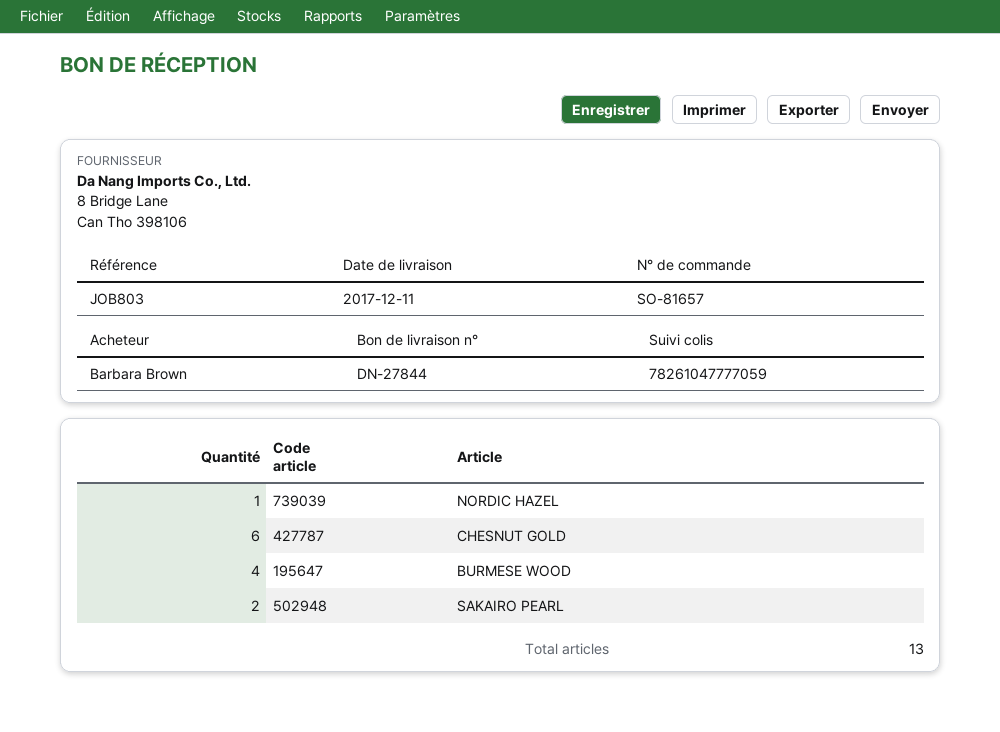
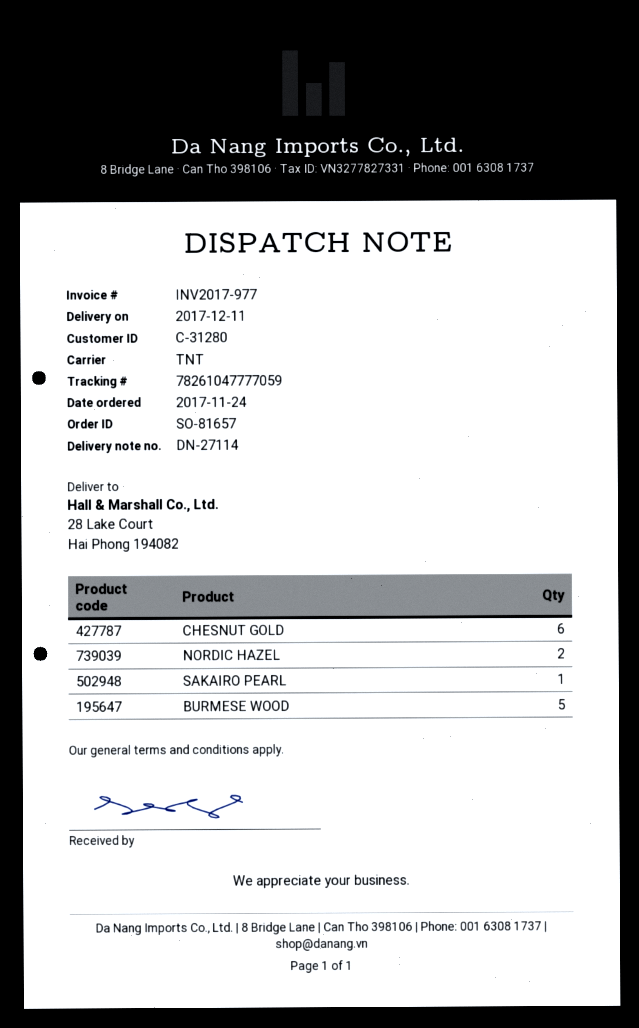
delivery note number: DN-27844 -> DN-27114
NORDIC HAZEL: 1 -> 2
BURMESE WOOD: 4 -> 5
SAKAIRO PEARL: 2 -> 1

